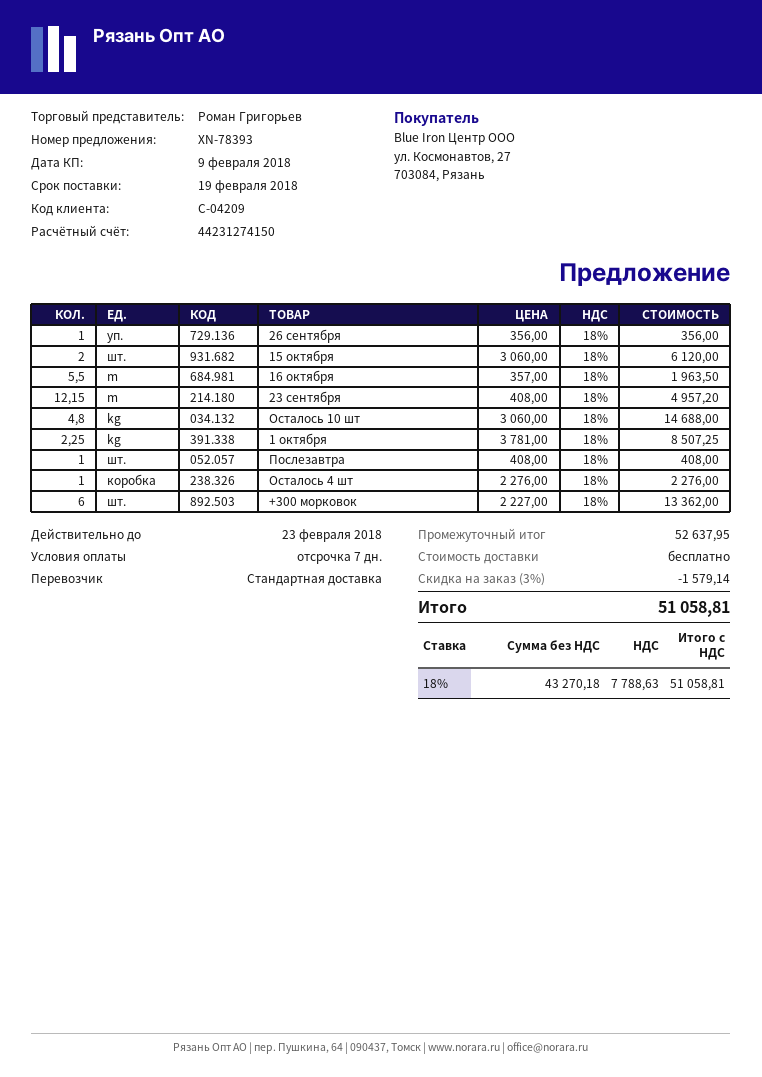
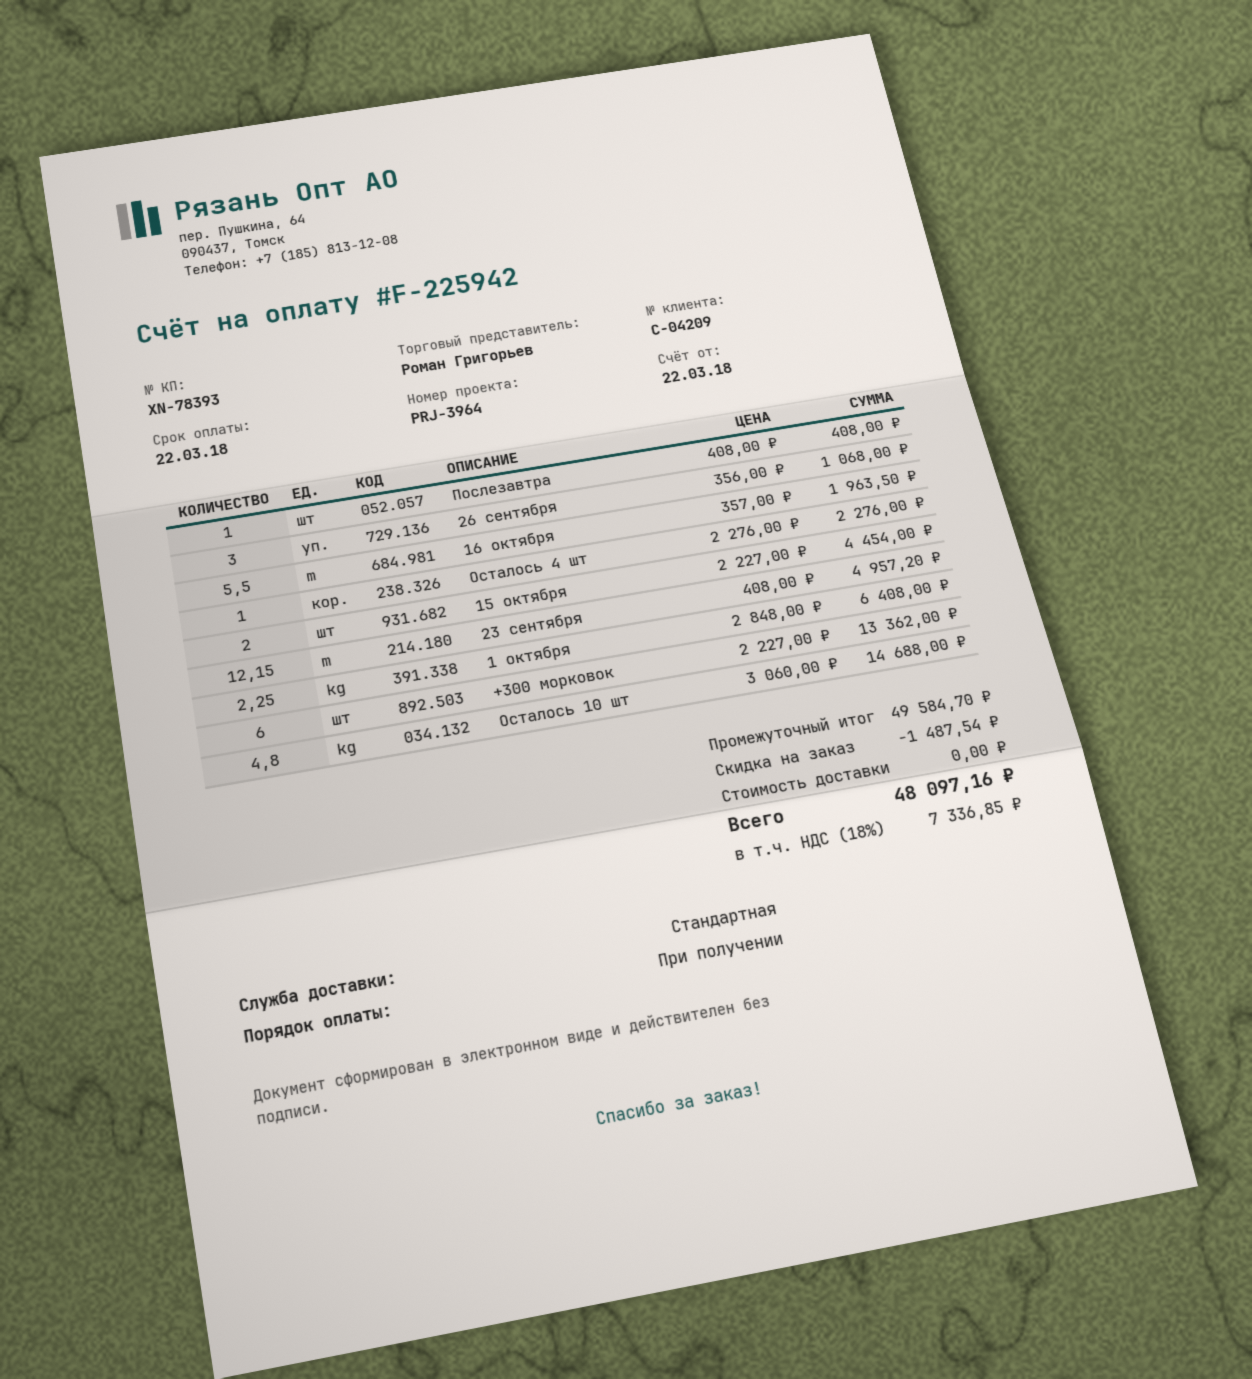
payment terms: 7 days -> on receipt
26 сентября: 1 x 356.00 = 356.00 -> 3 x 356.00 = 1068.00
15 октября: 2 x 3060.00 = 6120.00 -> 2 x 2227.00 = 4454.00
1 октября: 2.25 x 3781.00 = 8507.25 -> 2.25 x 2848.00 = 6408.00
subtotal: 52637.95 -> 49584.70
discount: 1579.14 -> 1487.54
tax: 18% = 7788.63 -> 18% = 7336.85
total: 51058.81 -> 48097.16

